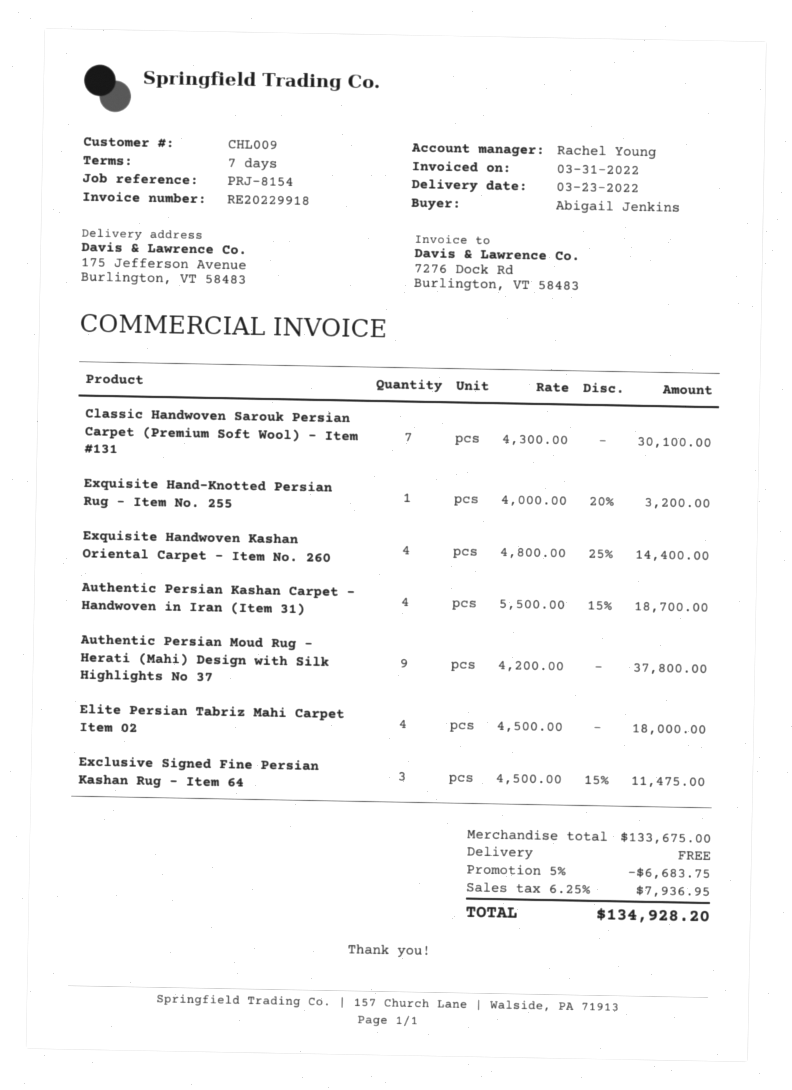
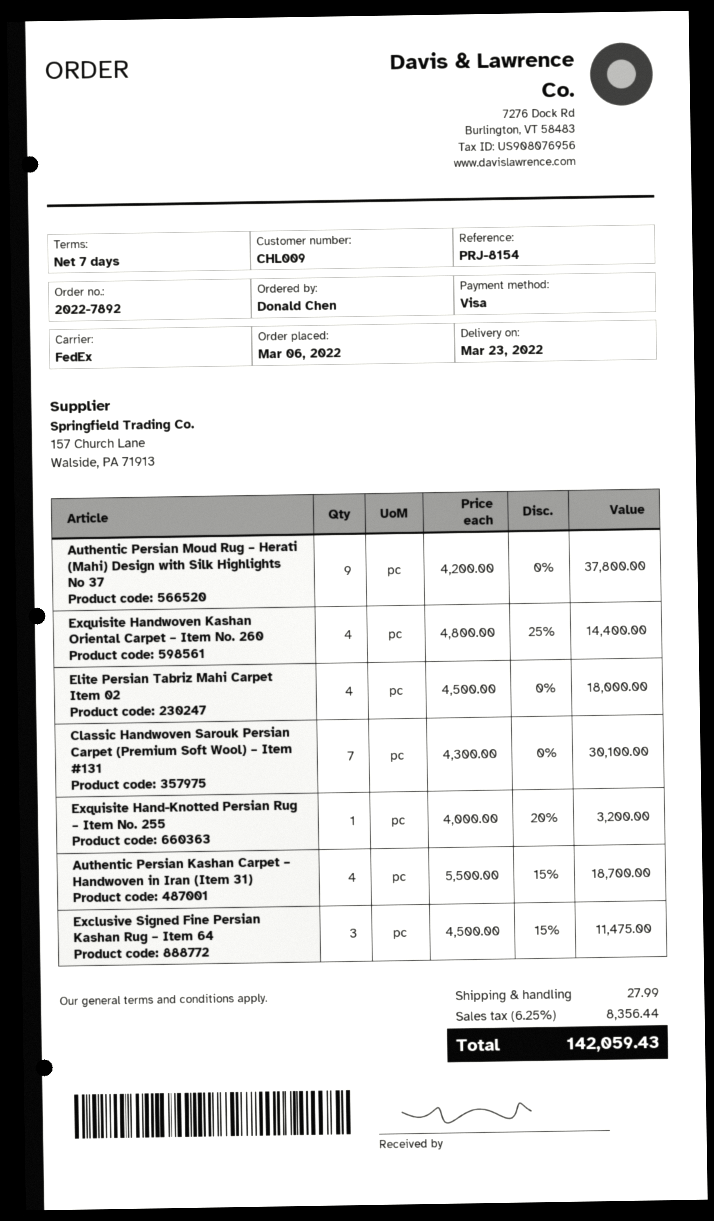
ordered by: Abigail Jenkins -> Donald Chen
discount: 5% = 6683.75 -> none
shipping: 0.00 -> 27.99
tax: 6.25% = 7936.95 -> 6.25% = 8356.44
total: 134928.20 -> 142059.43

